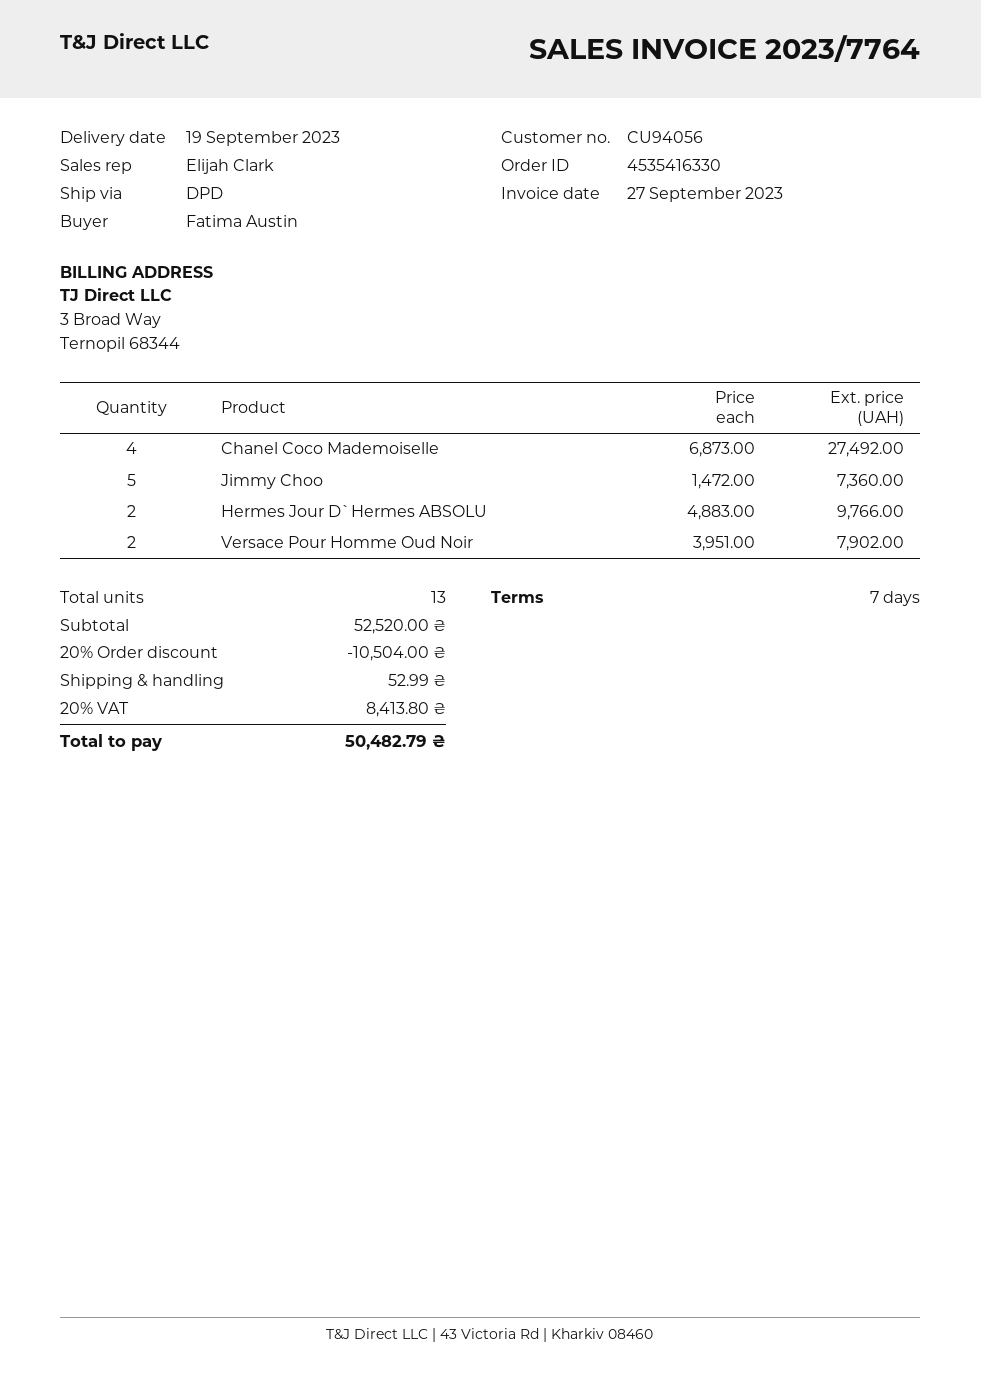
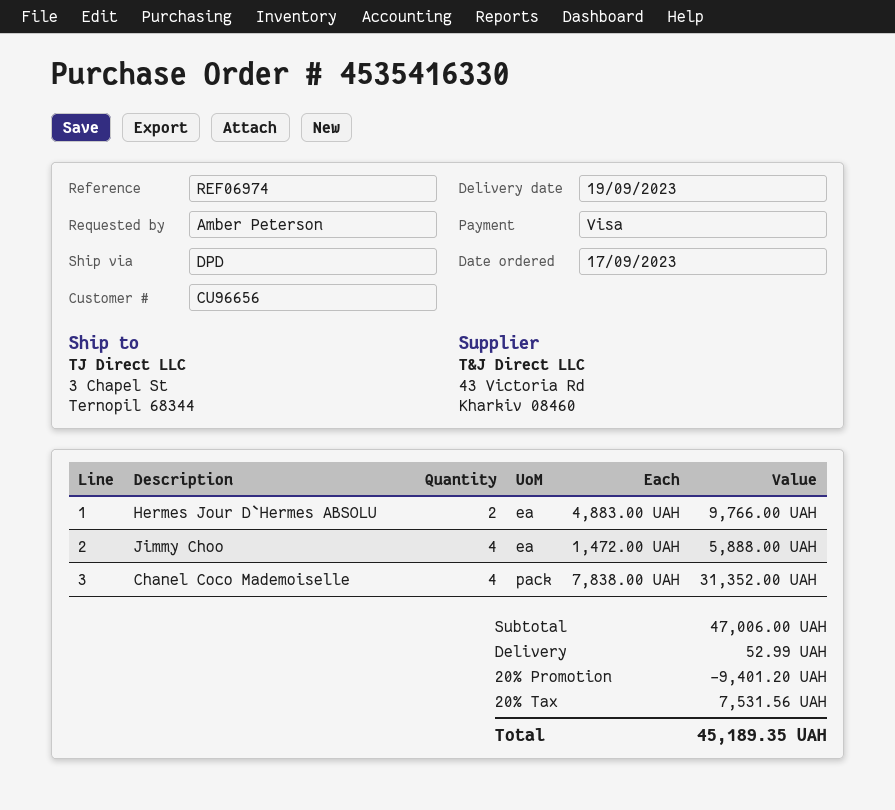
customer number: CU94056 -> CU96656
ordered by: Fatima Austin -> Amber Peterson
Chanel Coco Mademoiselle: 4 x 6873.00 = 27492.00 -> 4 x 7838.00 = 31352.00
Jimmy Choo: 5 x 1472.00 = 7360.00 -> 4 x 1472.00 = 5888.00
Versace Pour Homme Oud Noir: 2 x 3951.00 = 7902.00 -> none
subtotal: 52520.00 -> 47006.00
discount: 20% = 10504.00 -> 20% = 9401.20
tax: 20% = 8413.80 -> 20% = 7531.56
total: 50482.79 -> 45189.35

